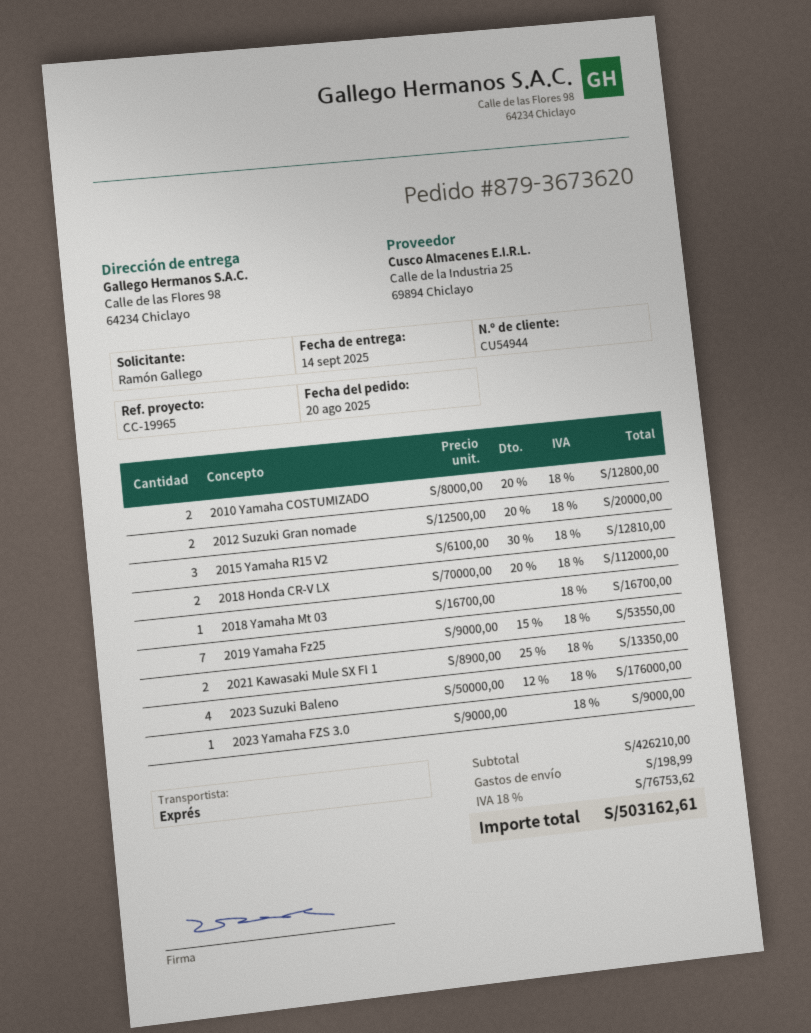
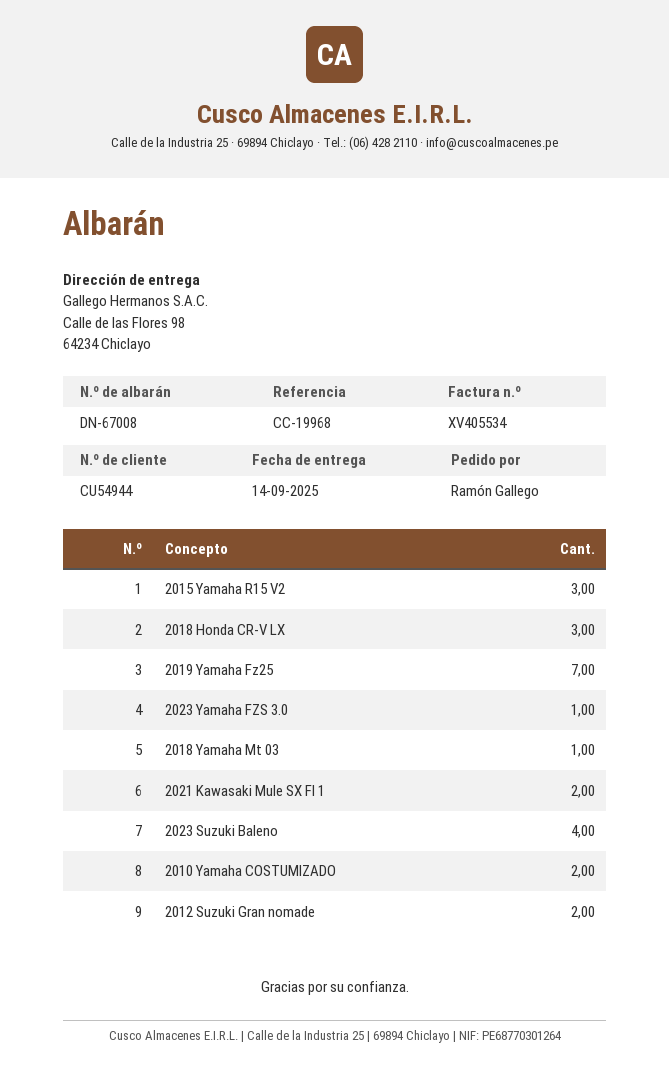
reference: CC-19965 -> CC-19968
2018 Honda CR-V LX: 2 -> 3

